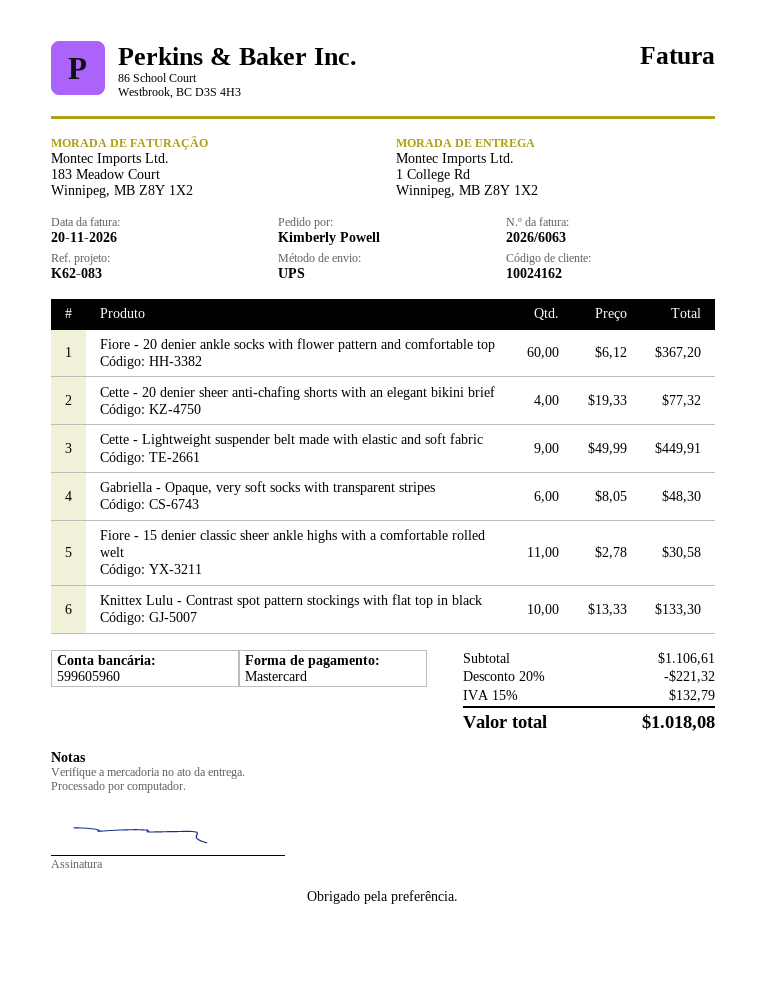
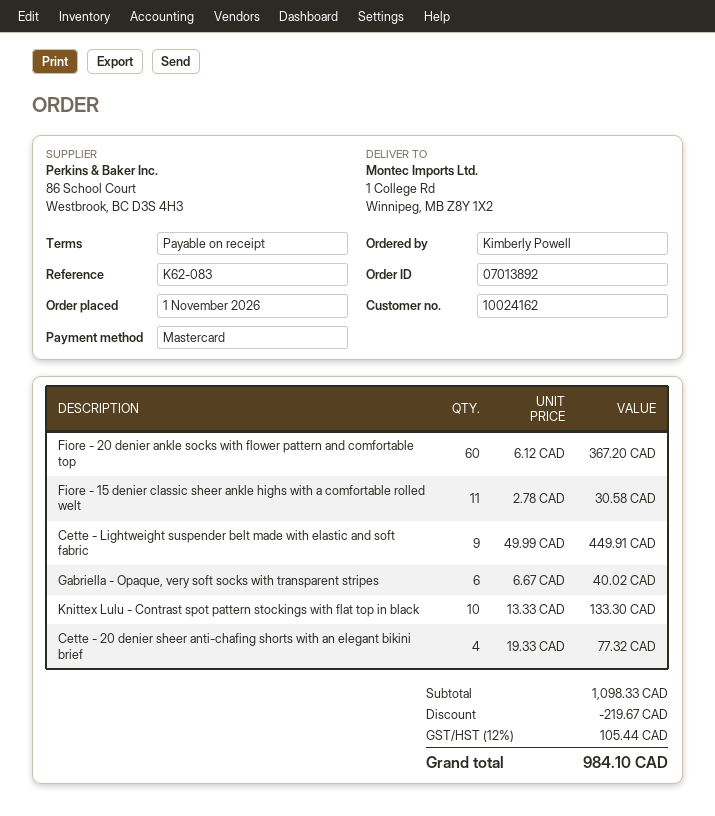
Gabriella - Opaque, very soft socks with transparent stripes: 6 x 8.05 = 48.30 -> 6 x 6.67 = 40.02
subtotal: 1106.61 -> 1098.33
discount: 221.32 -> 219.67
tax: 15% = 132.79 -> 12% = 105.44
total: 1018.08 -> 984.10

